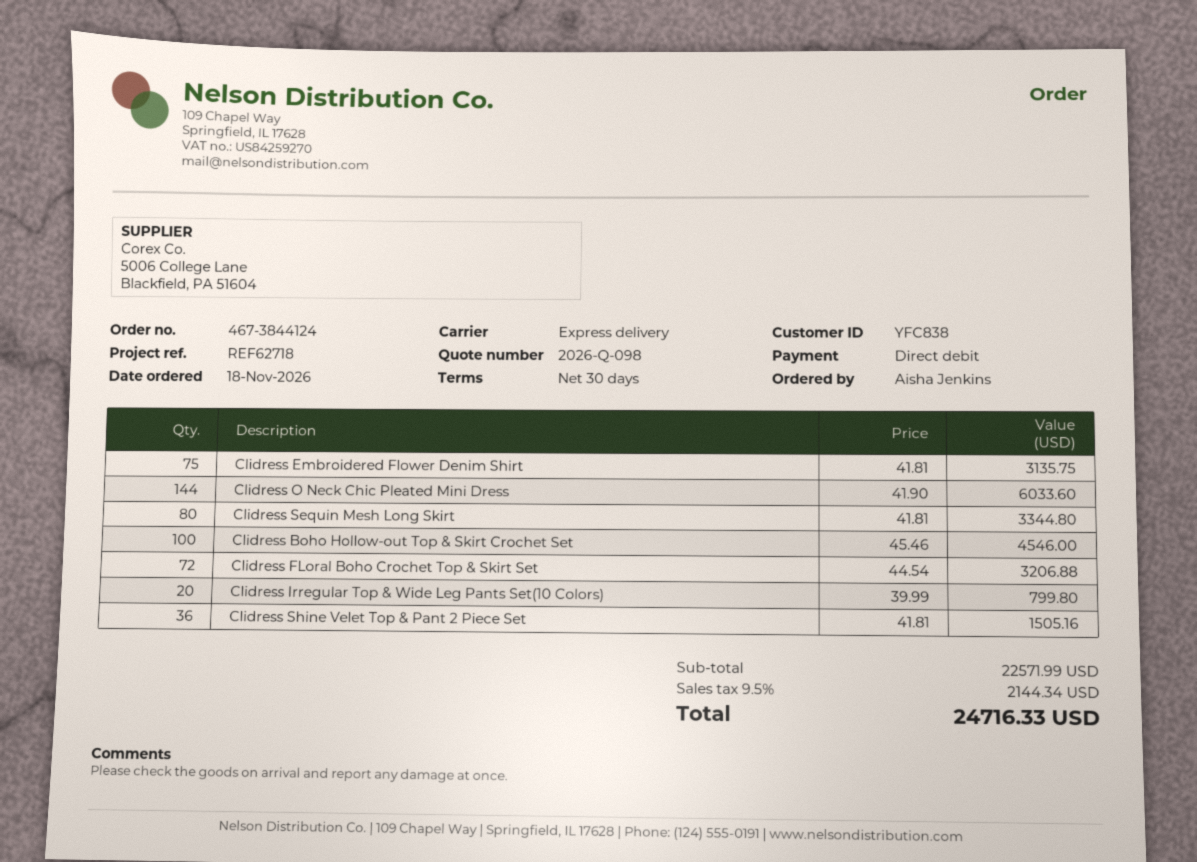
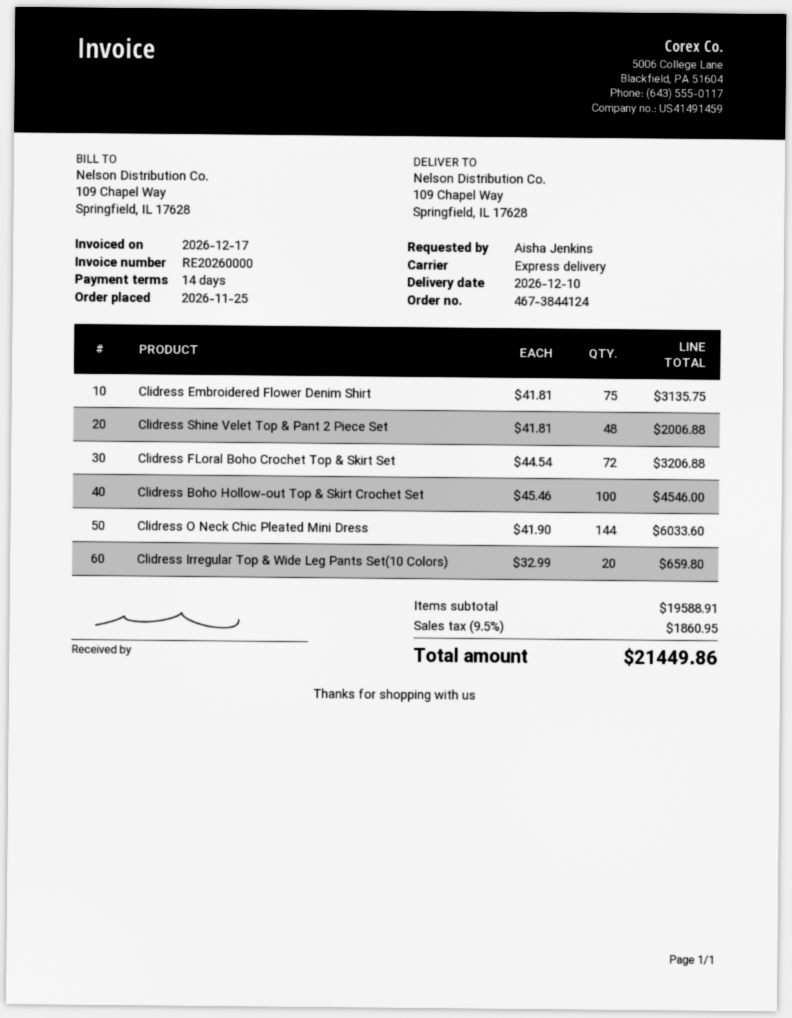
order date: 2026-11-18 -> 2026-11-25
payment terms: 30 days -> 14 days
Clidress Sequin Mesh Long Skirt: 80 x 41.81 = 3344.80 -> none
Clidress Irregular Top & Wide Leg Pants Set(10 Colors): 20 x 39.99 = 799.80 -> 20 x 32.99 = 659.80
Clidress Shine Velet Top & Pant 2 Piece Set: 36 x 41.81 = 1505.16 -> 48 x 41.81 = 2006.88
subtotal: 22571.99 -> 19588.91
tax: 9.5% = 2144.34 -> 9.5% = 1860.95
total: 24716.33 -> 21449.86

